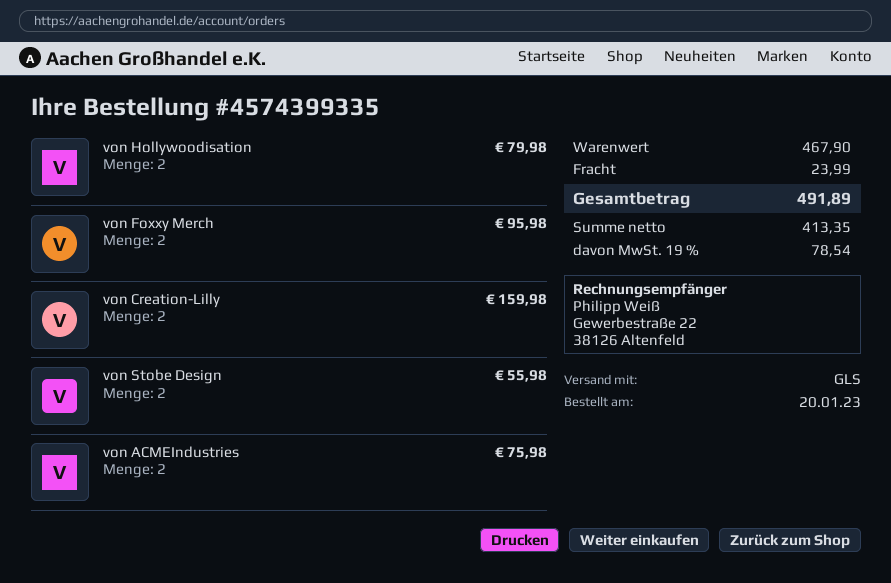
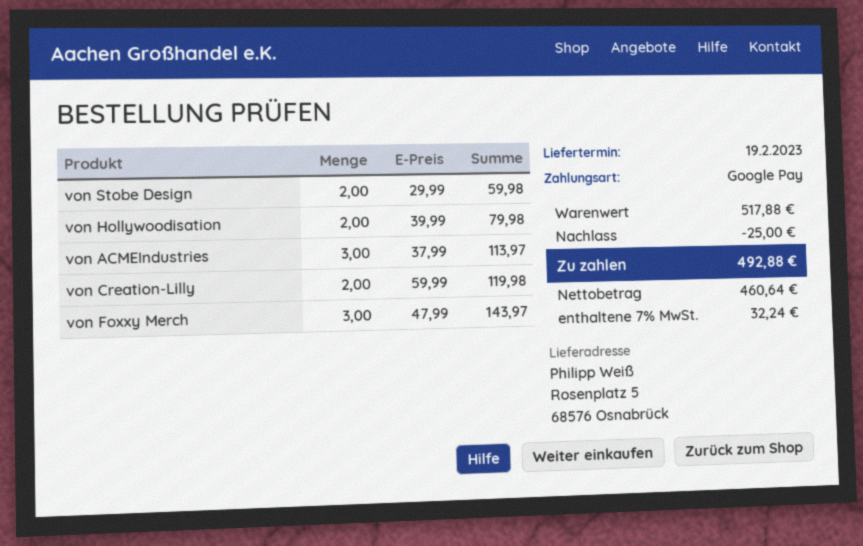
von Foxxy Merch: 2 for 95.98 -> 3 for 143.97
von Creation-Lilly: 2 for 159.98 -> 2 for 119.98
von Stobe Design: 2 for 55.98 -> 2 for 59.98
von ACMEIndustries: 2 for 75.98 -> 3 for 113.97
subtotal: 467.90 -> 517.88
discount: none -> 25.00
shipping: 23.99 -> none
net: 413.35 -> 460.64
tax: 19% = 78.54 -> 7% = 32.24
total: 491.89 -> 492.88

